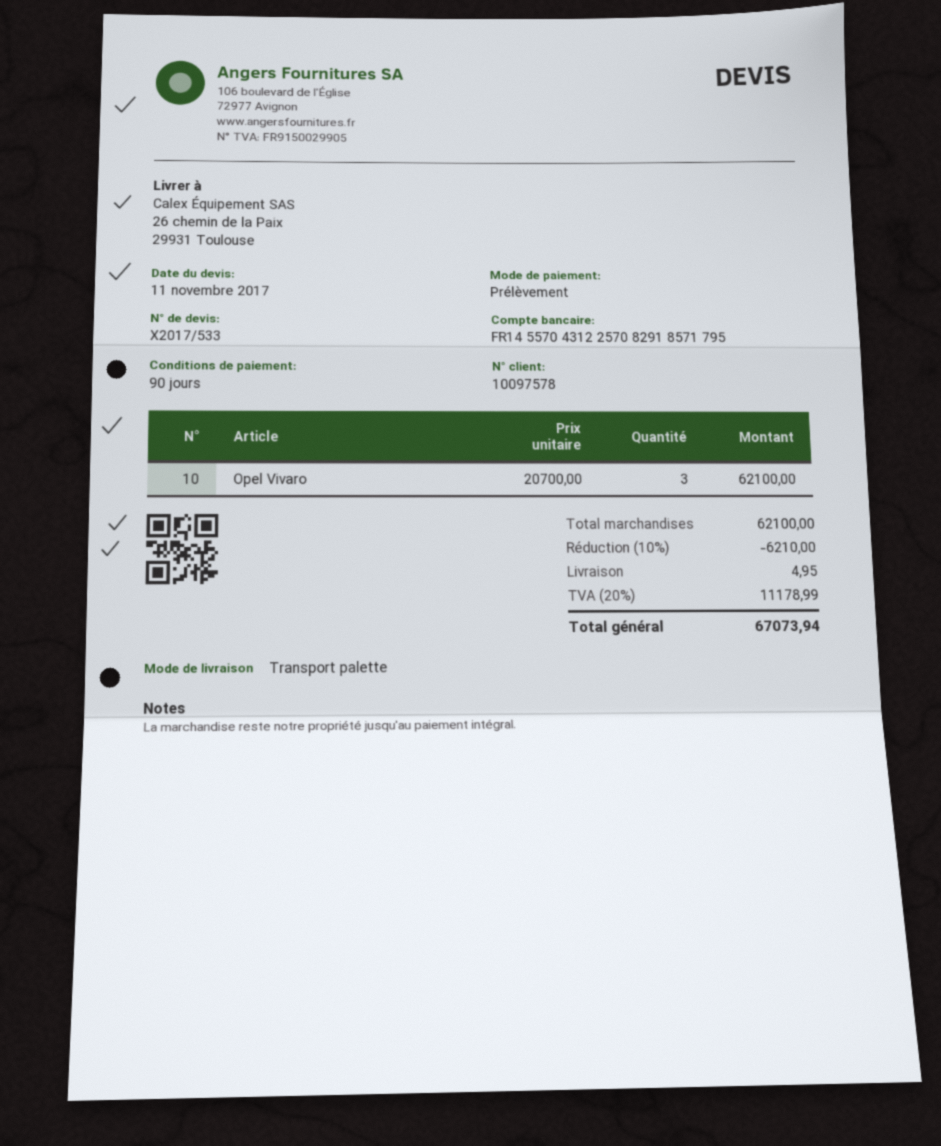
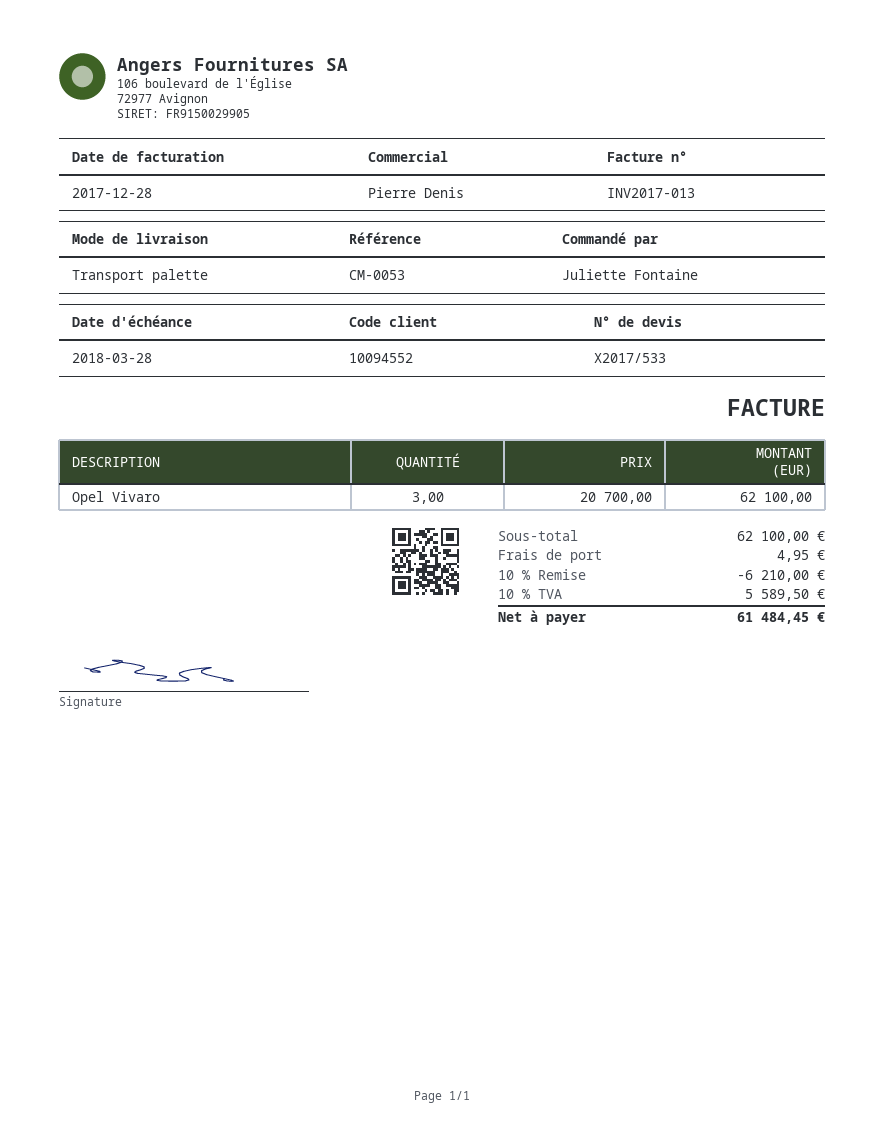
customer number: 10097578 -> 10094552
tax: 20% = 11178.99 -> 10% = 5589.50
total: 67073.94 -> 61484.45

